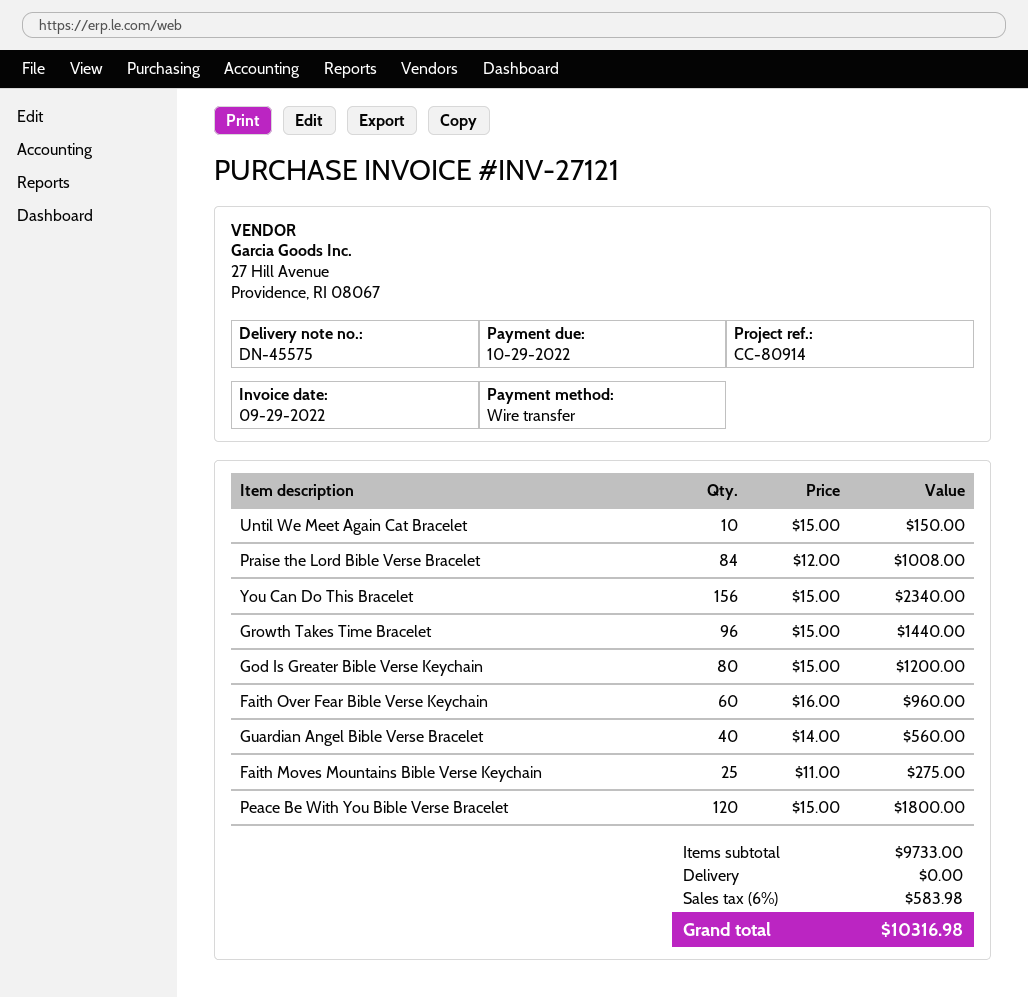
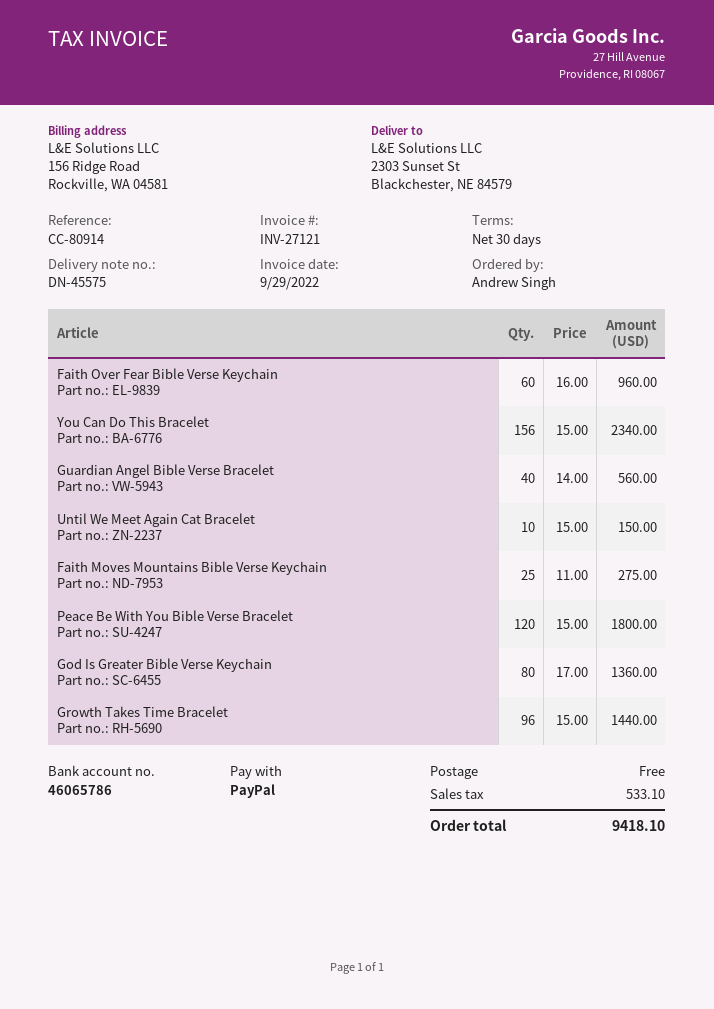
payment method: bank transfer -> PayPal
Praise the Lord Bible Verse Bracelet: 84 x 12.00 = 1008.00 -> none
God Is Greater Bible Verse Keychain: 80 x 15.00 = 1200.00 -> 80 x 17.00 = 1360.00
tax: 583.98 -> 533.10
total: 10316.98 -> 9418.10

